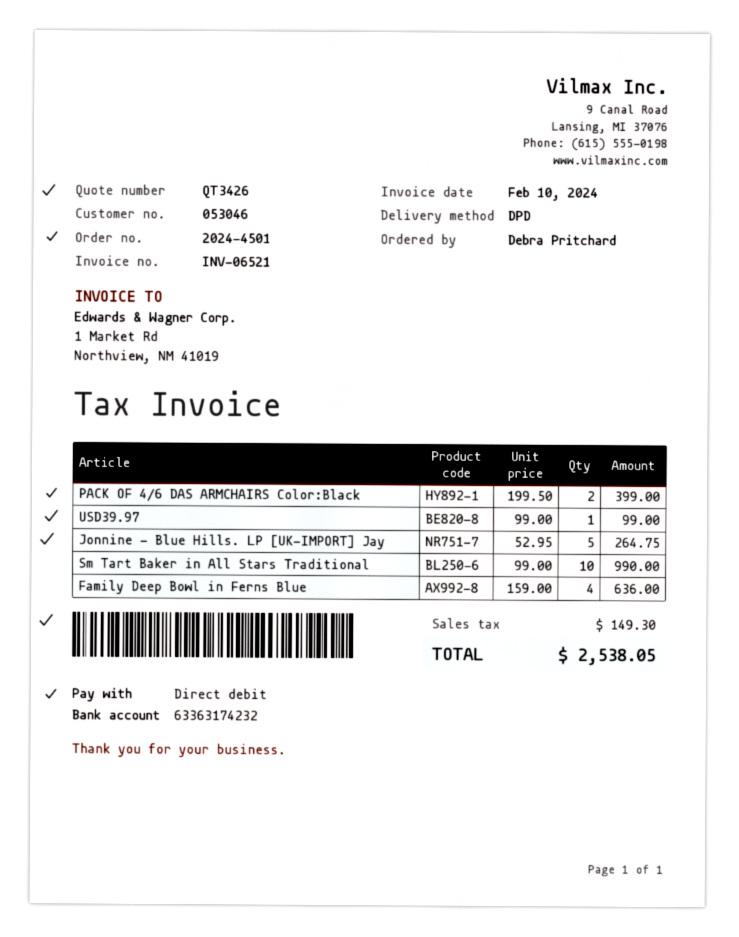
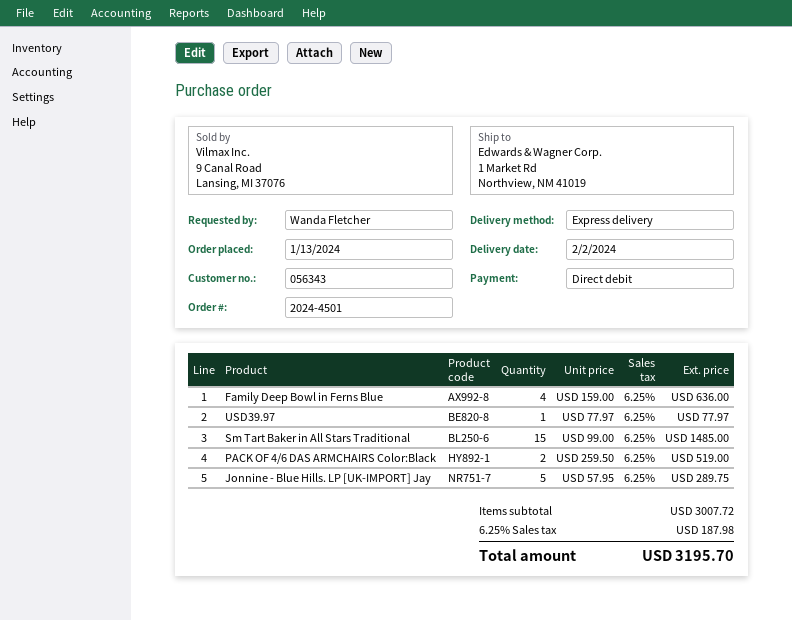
customer number: 053046 -> 056343
ordered by: Debra Pritchard -> Wanda Fletcher
shipping method: DPD -> express
PACK OF 4/6 DAS ARMCHAIRS Color:Black: 2 x 199.50 = 399.00 -> 2 x 259.50 = 519.00
USD39.97: 1 x 99.00 = 99.00 -> 1 x 77.97 = 77.97
Jonnine - Blue Hills. LP [UK-IMPORT] Jay: 5 x 52.95 = 264.75 -> 5 x 57.95 = 289.75
Sm Tart Baker in All Stars Traditional: 10 x 99.00 = 990.00 -> 15 x 99.00 = 1485.00
tax: 149.30 -> 187.98
total: 2538.05 -> 3195.70

